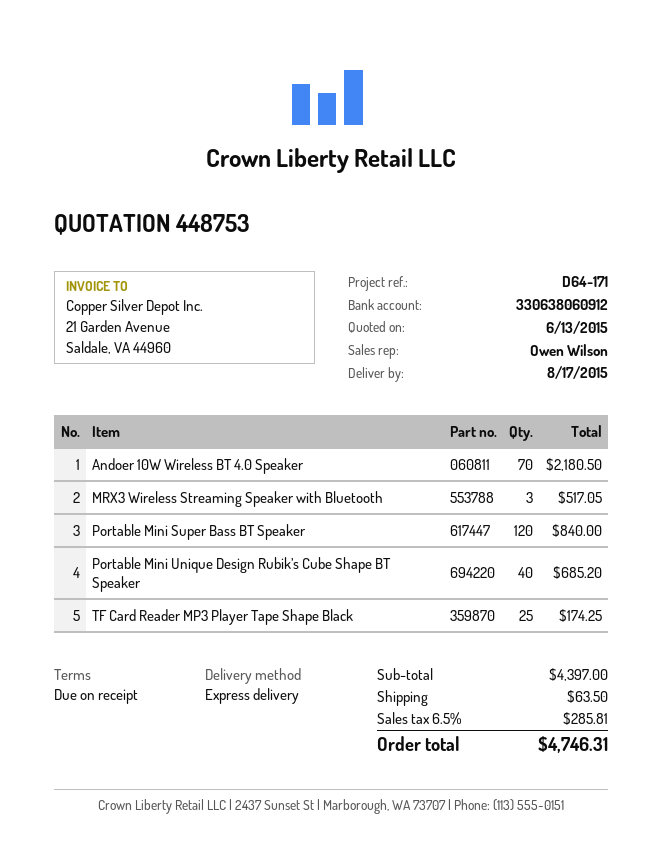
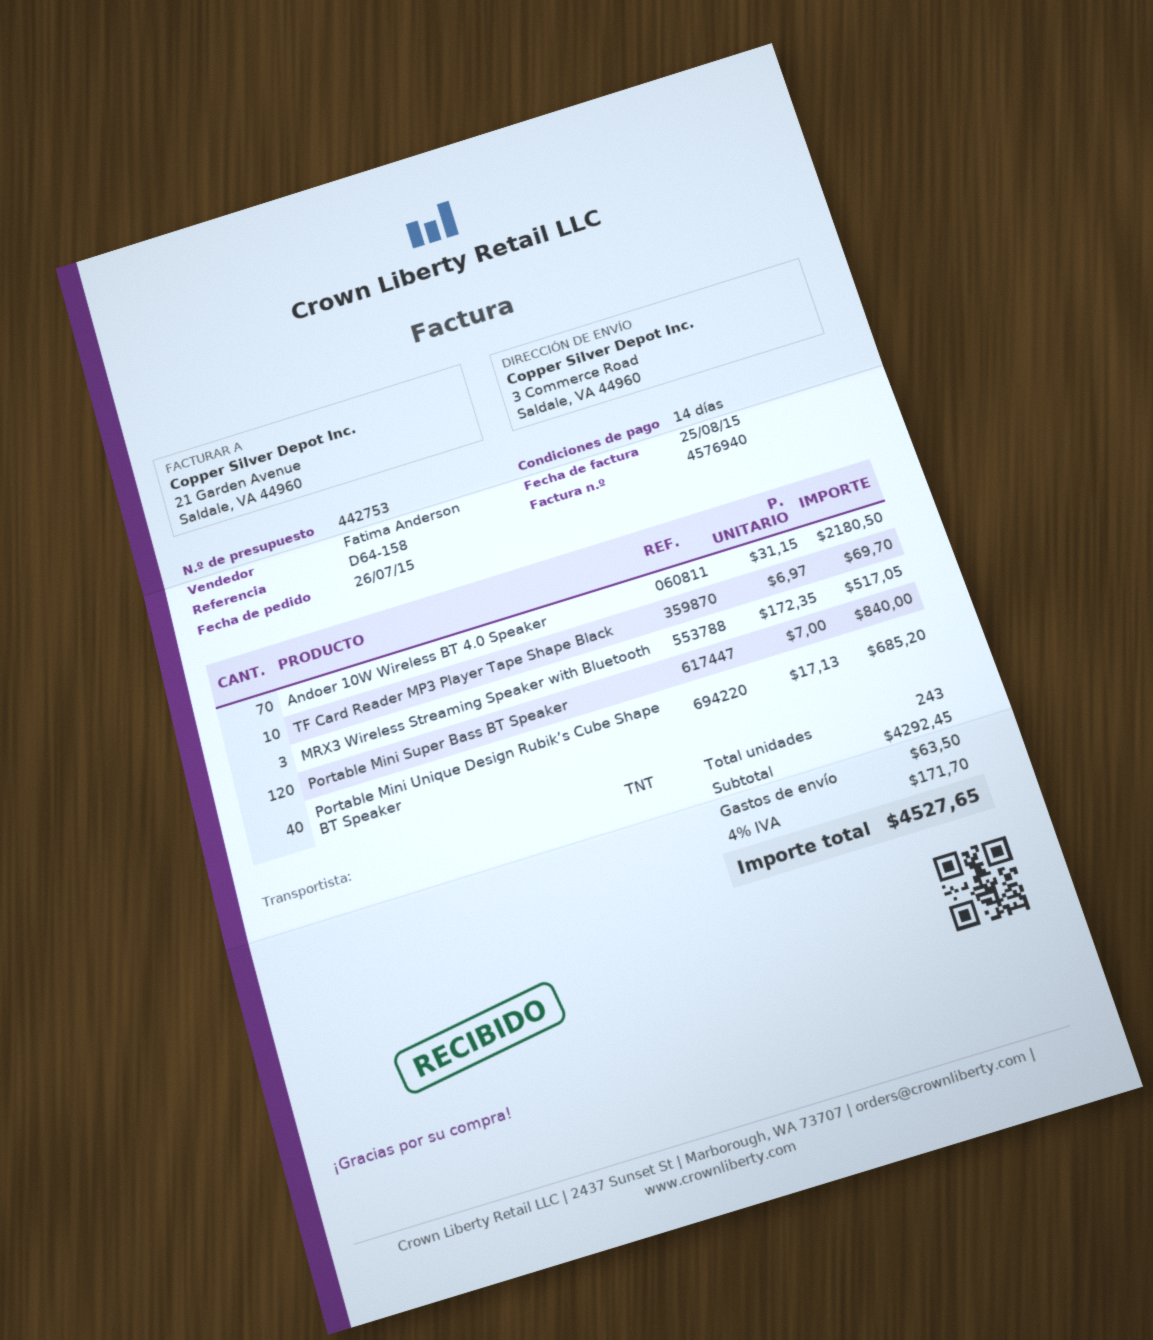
quote number: 448753 -> 442753
payment terms: on receipt -> 14 days
reference: D64-171 -> D64-158
sales rep: Owen Wilson -> Fatima Anderson
shipping method: express -> TNT
TF Card Reader MP3 Player Tape Shape Black: 25 for 174.25 -> 10 for 69.70
subtotal: 4397.00 -> 4292.45
tax: 6.5% = 285.81 -> 4% = 171.70
total: 4746.31 -> 4527.65

